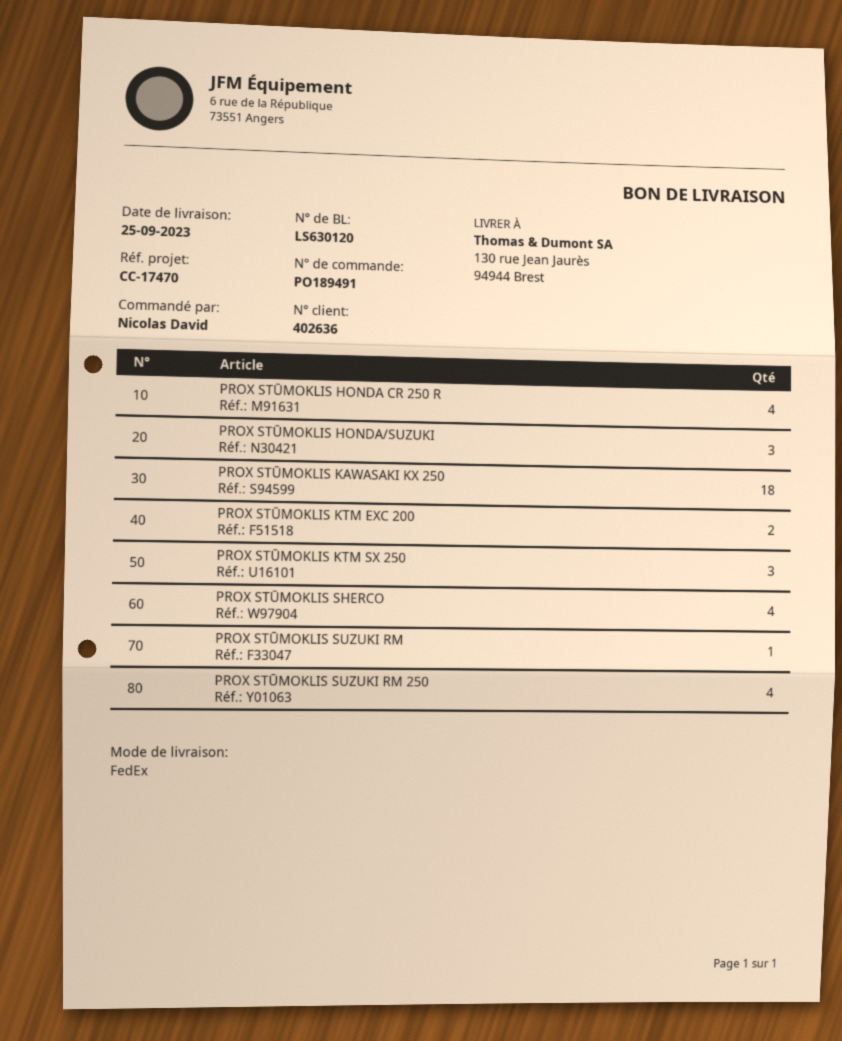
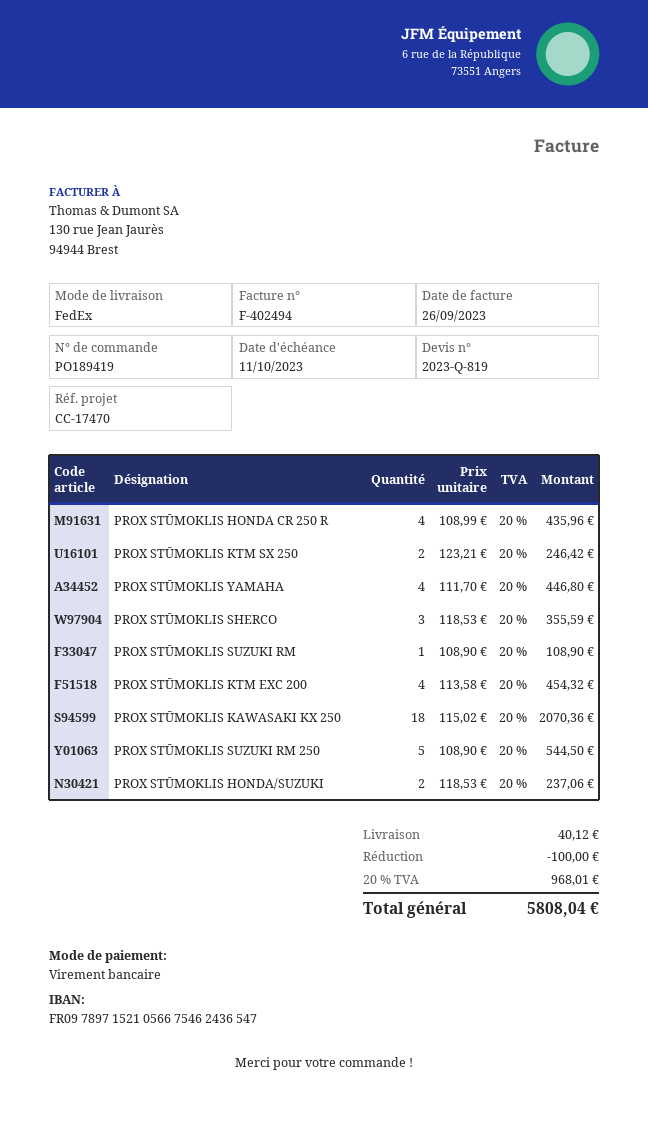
order number: PO189491 -> PO189419
PROX STŪMOKLIS HONDA/SUZUKI: 3 -> 2
PROX STŪMOKLIS KTM EXC 200: 2 -> 4
PROX STŪMOKLIS KTM SX 250: 3 -> 2
PROX STŪMOKLIS SHERCO: 4 -> 3
PROX STŪMOKLIS SUZUKI RM 250: 4 -> 5
PROX STŪMOKLIS YAMAHA: none -> 4

